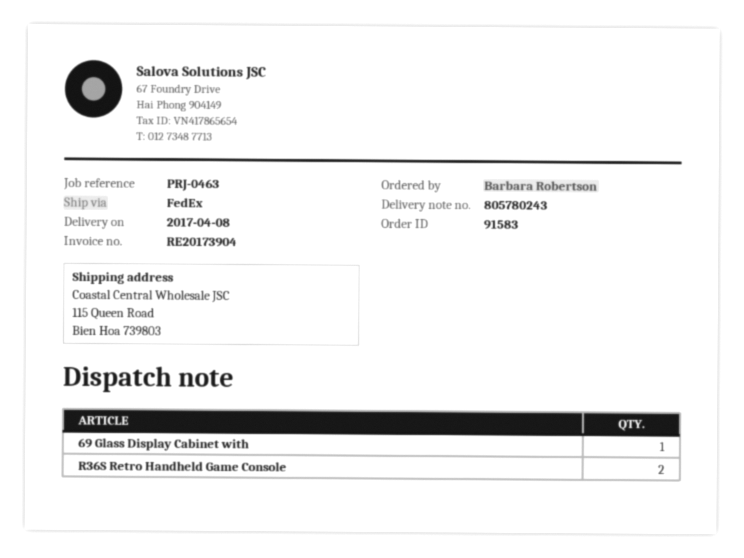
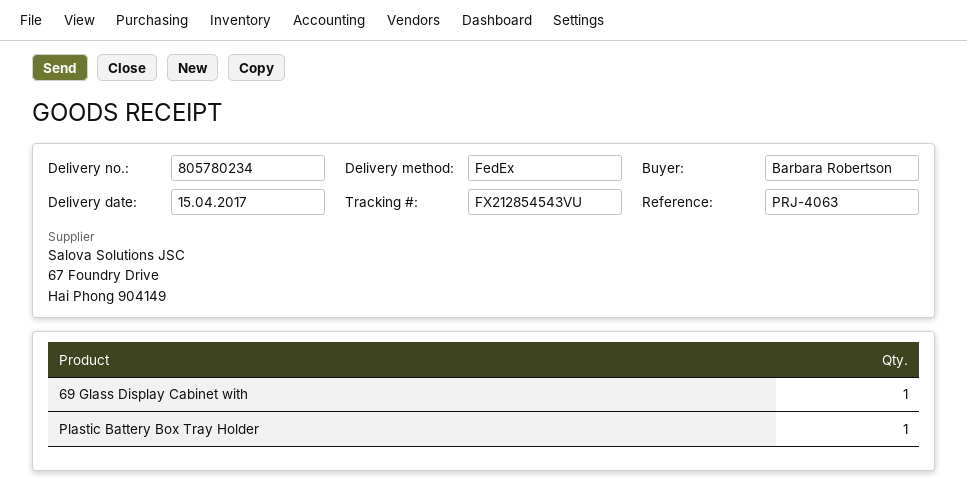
delivery note number: 805780243 -> 805780234
delivery date: 2017-04-08 -> 2017-04-15
reference: PRJ-0463 -> PRJ-4063
R36S Retro Handheld Game Console: 2 -> none
Plastic Battery Box Tray Holder: none -> 1

